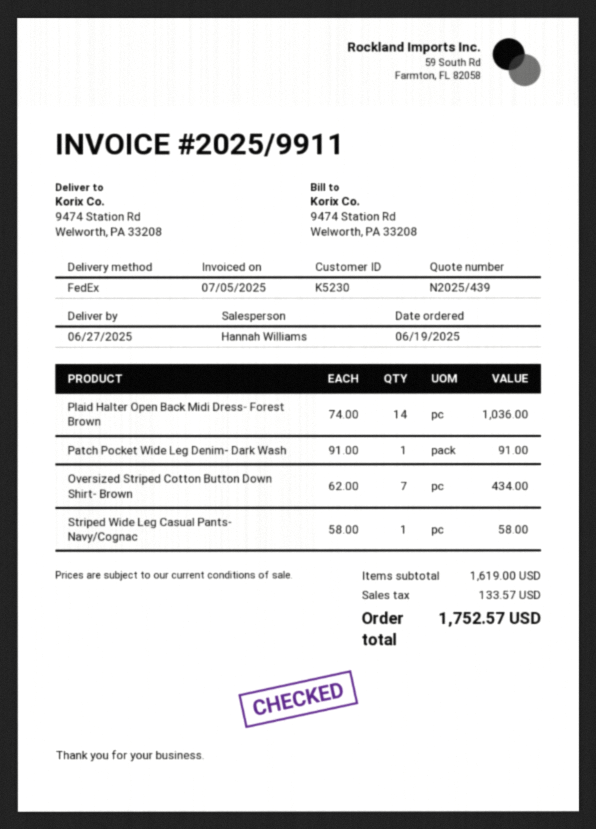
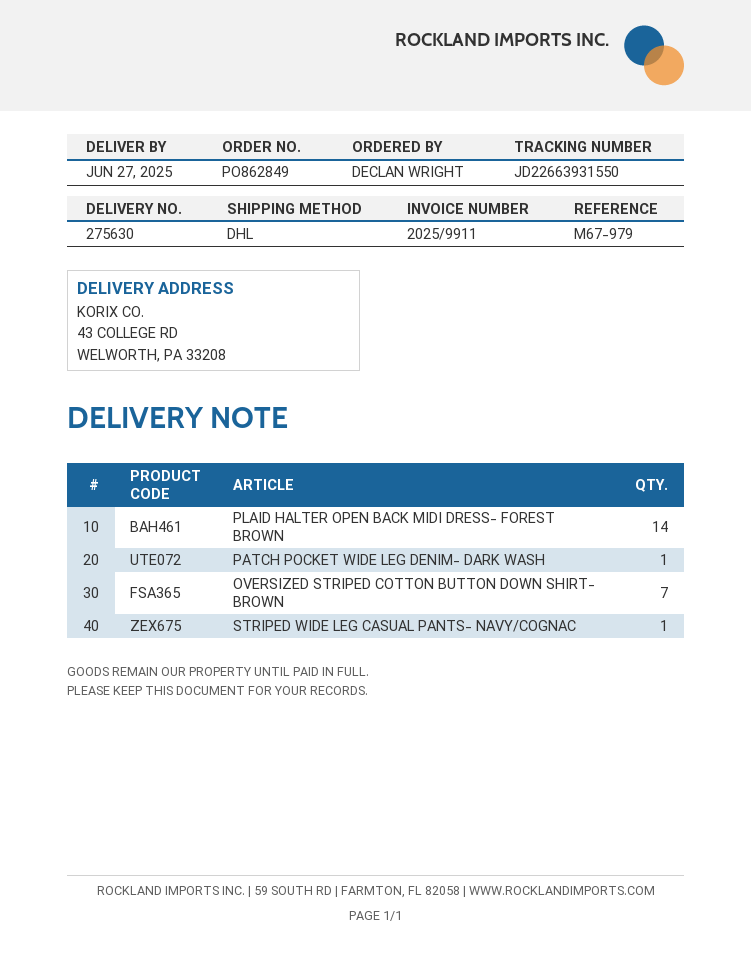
shipping method: FedEx -> DHL
ship to: 9474 Station Rd, Welworth, PA 33208 -> 43 COLLEGE RD, WELWORTH, PA 33208

